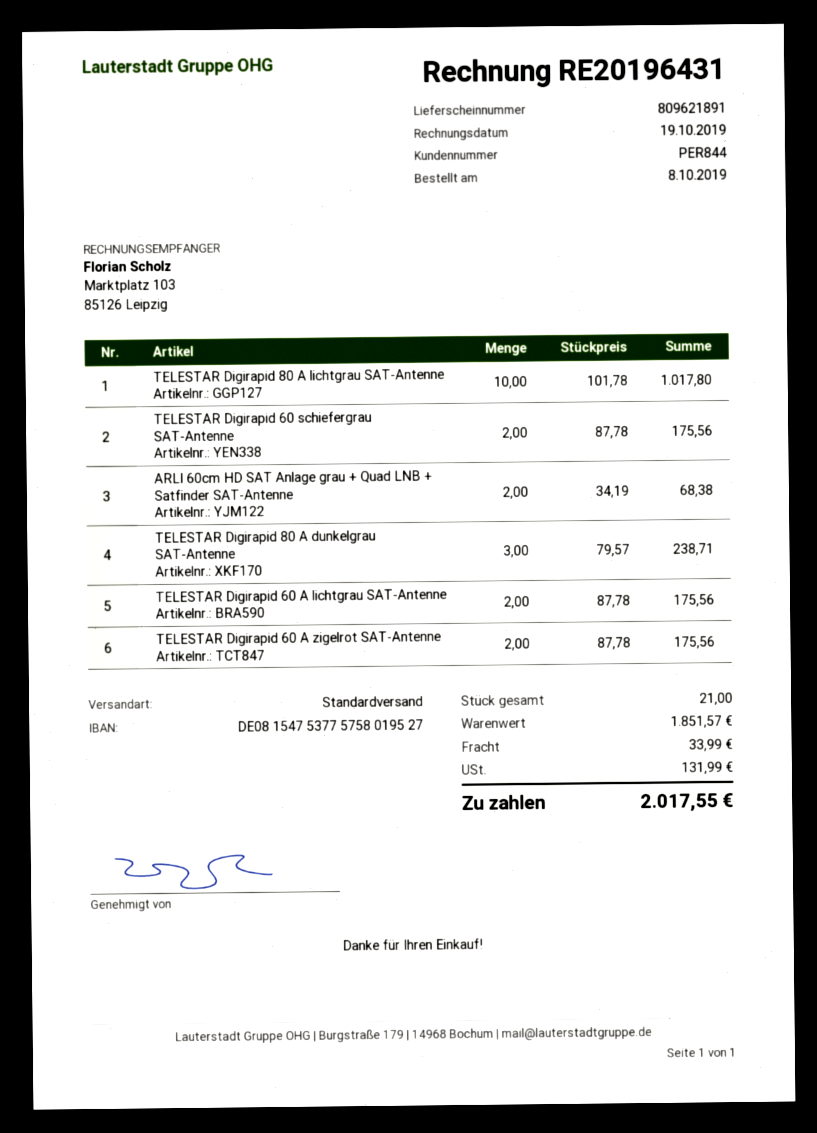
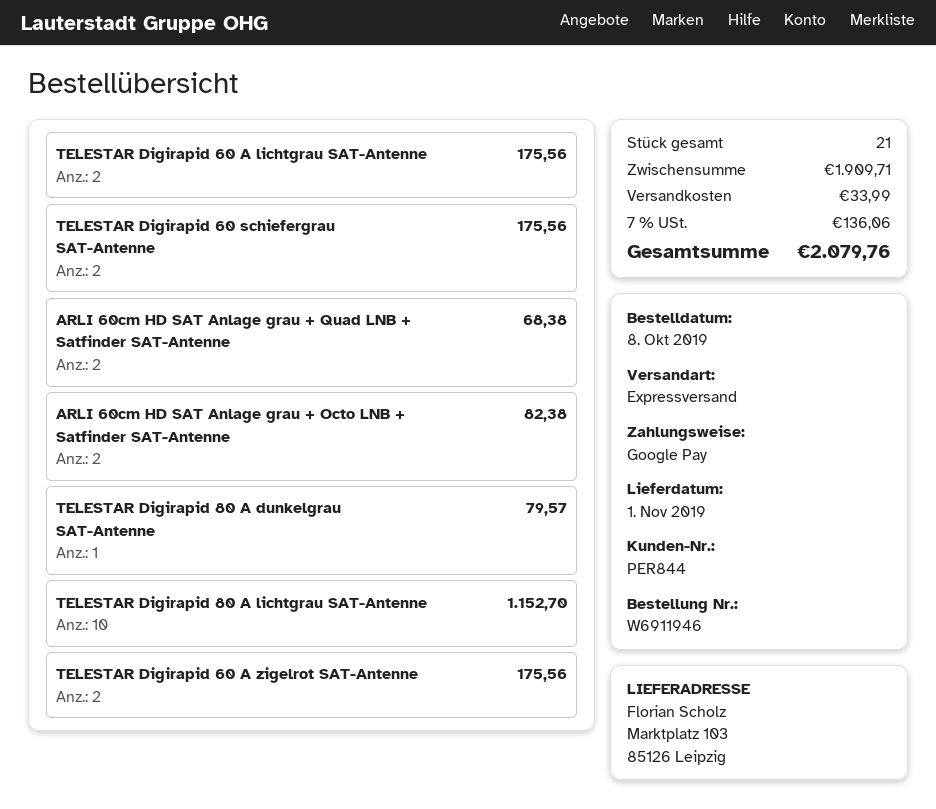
shipping method: standard -> express
TELESTAR Digirapid 80 A lichtgrau SAT-Antenne: 10 for 1017.80 -> 10 for 1152.70
TELESTAR Digirapid 80 A dunkelgrau SAT-Antenne: 3 for 238.71 -> 1 for 79.57
ARLI 60cm HD SAT Anlage grau + Octo LNB + Satfinder SAT-Antenne: none -> 2 for 82.38
subtotal: 1851.57 -> 1909.71
tax: 131.99 -> 136.06
total: 2017.55 -> 2079.76

